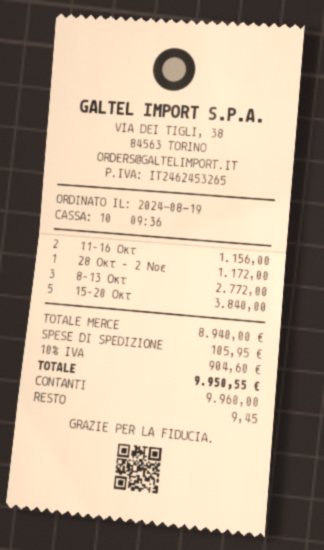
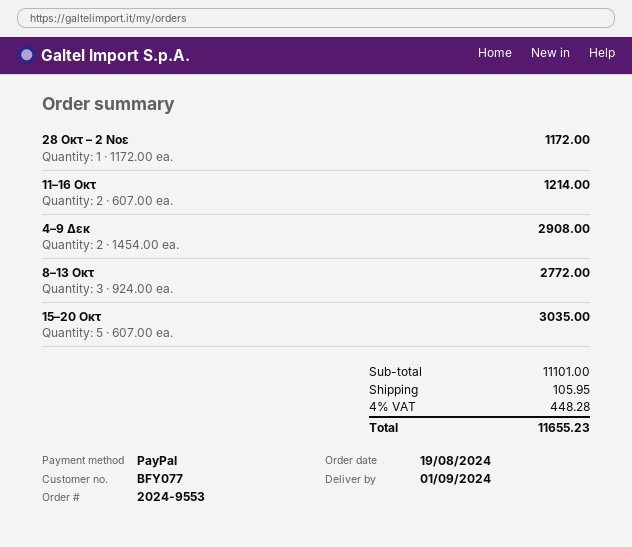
payment method: cash -> PayPal
11–16 Οκτ: 2 for 1156.00 -> 2 for 1214.00
15–20 Οκτ: 5 for 3840.00 -> 5 for 3035.00
4–9 Δεκ: none -> 2 for 2908.00
subtotal: 8940.00 -> 11101.00
tax: 10% = 904.60 -> 4% = 448.28
total: 9950.55 -> 11655.23

